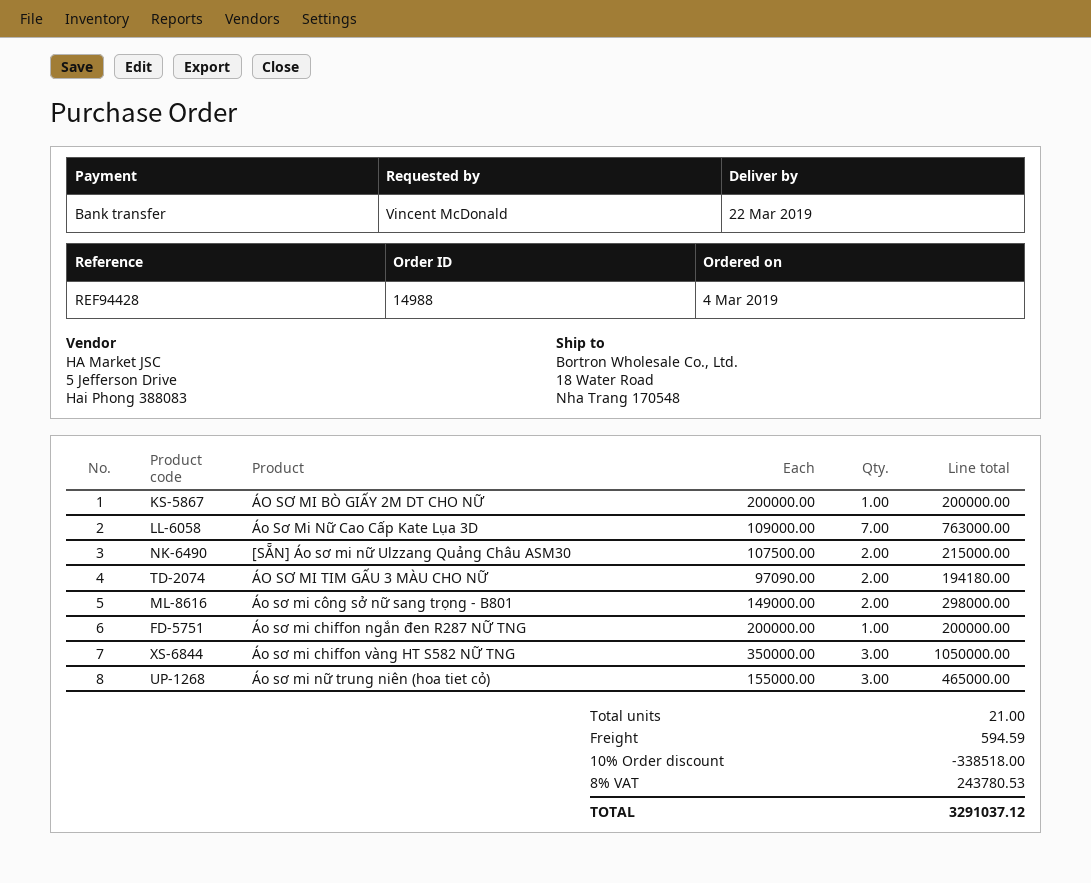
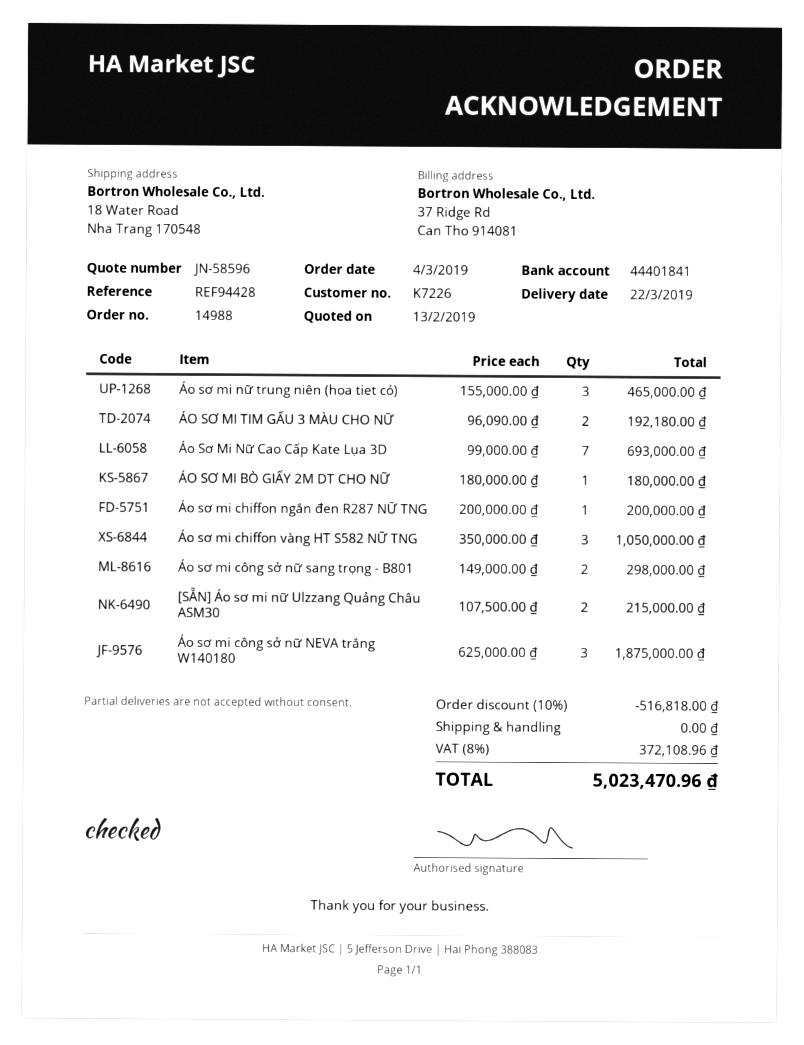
ÁO SƠ MI BÒ GIẤY 2M DT CHO NỮ: 1 x 200000.00 = 200000.00 -> 1 x 180000.00 = 180000.00
Áo Sơ Mi Nữ Cao Cấp Kate Lụa 3D: 7 x 109000.00 = 763000.00 -> 7 x 99000.00 = 693000.00
ÁO SƠ MI TIM GẤU 3 MÀU CHO NỮ: 2 x 97090.00 = 194180.00 -> 2 x 96090.00 = 192180.00
Áo sơ mi công sở nữ NEVA trắng W140180: none -> 3 x 625000.00 = 1875000.00
discount: 10% = 338518.00 -> 10% = 516818.00
shipping: 594.59 -> 0.00
tax: 8% = 243780.53 -> 8% = 372108.96
total: 3291037.12 -> 5023470.96

